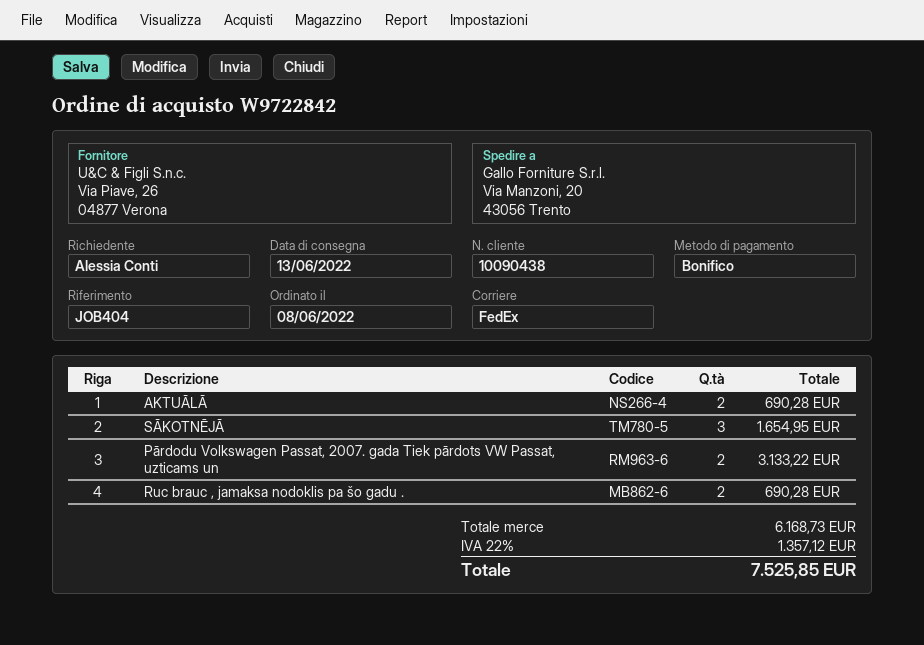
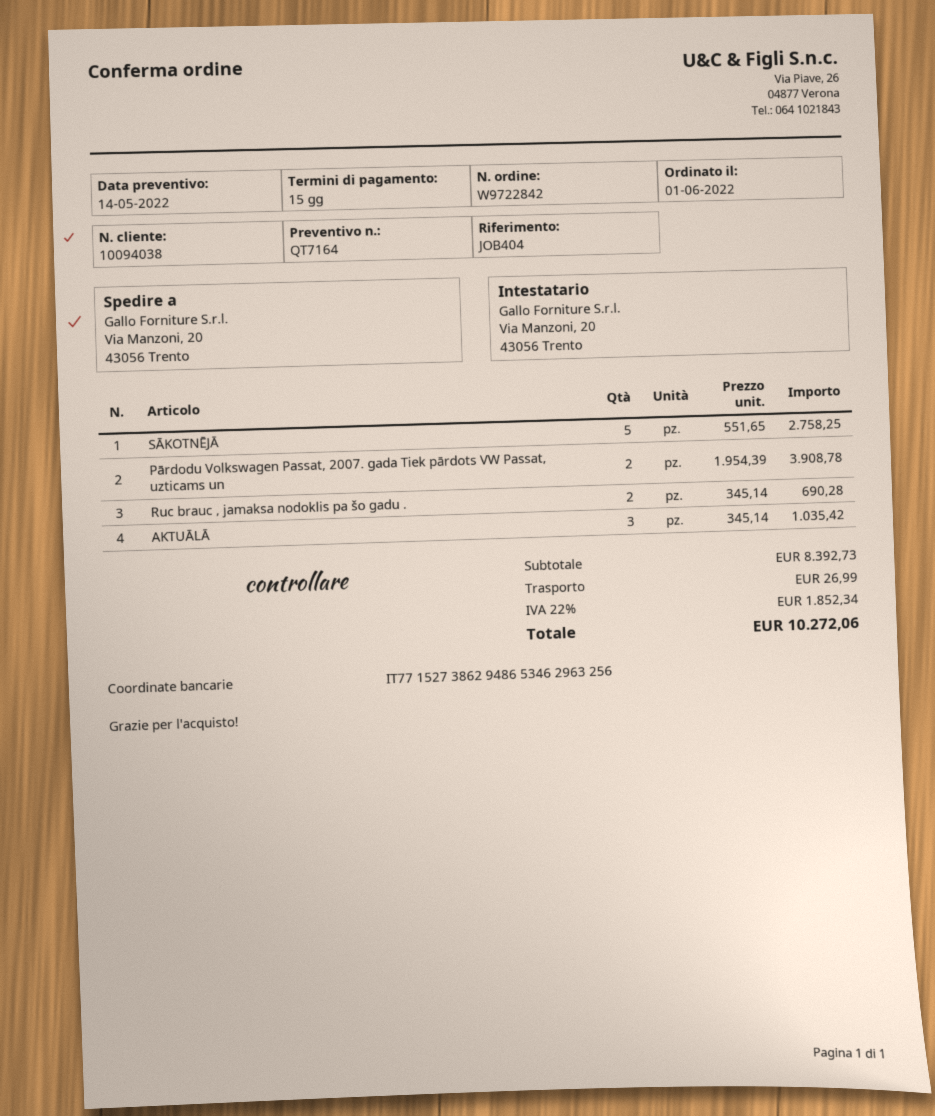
order date: 2022-06-08 -> 2022-06-01
customer number: 10090438 -> 10094038
AKTUĀLĀ: 2 for 690.28 -> 3 for 1035.42
SĀKOTNĒJĀ: 3 for 1654.95 -> 5 for 2758.25
Pārdodu Volkswagen Passat, 2007. gada Tiek pārdots VW Passat, uzticams un: 2 for 3133.22 -> 2 for 3908.78
subtotal: 6168.73 -> 8392.73
shipping: none -> 26.99
tax: 22% = 1357.12 -> 22% = 1852.34
total: 7525.85 -> 10272.06

